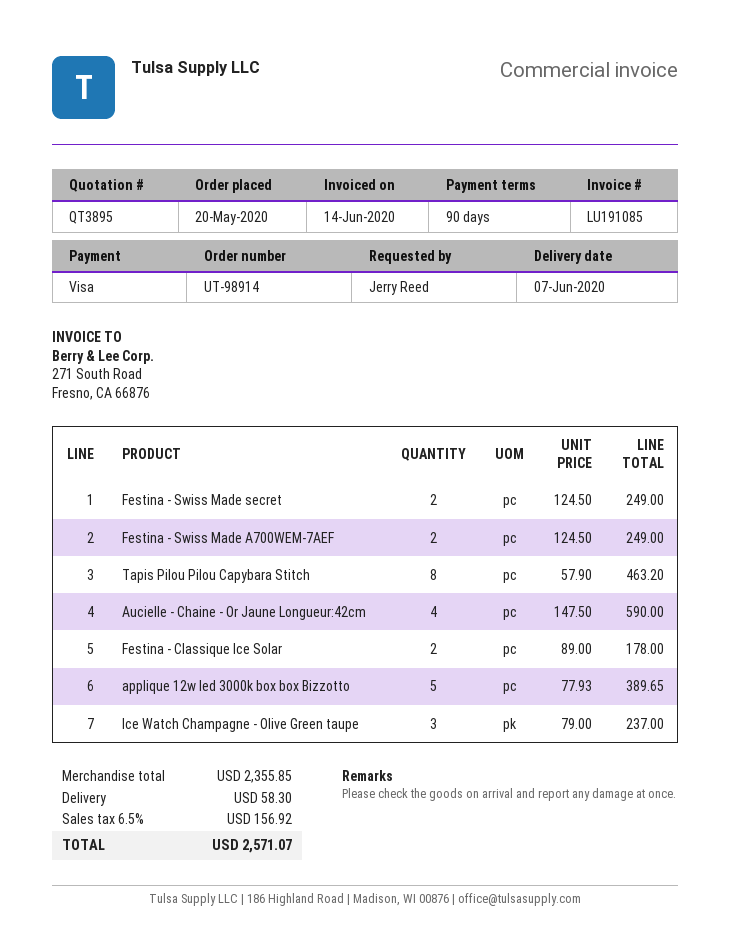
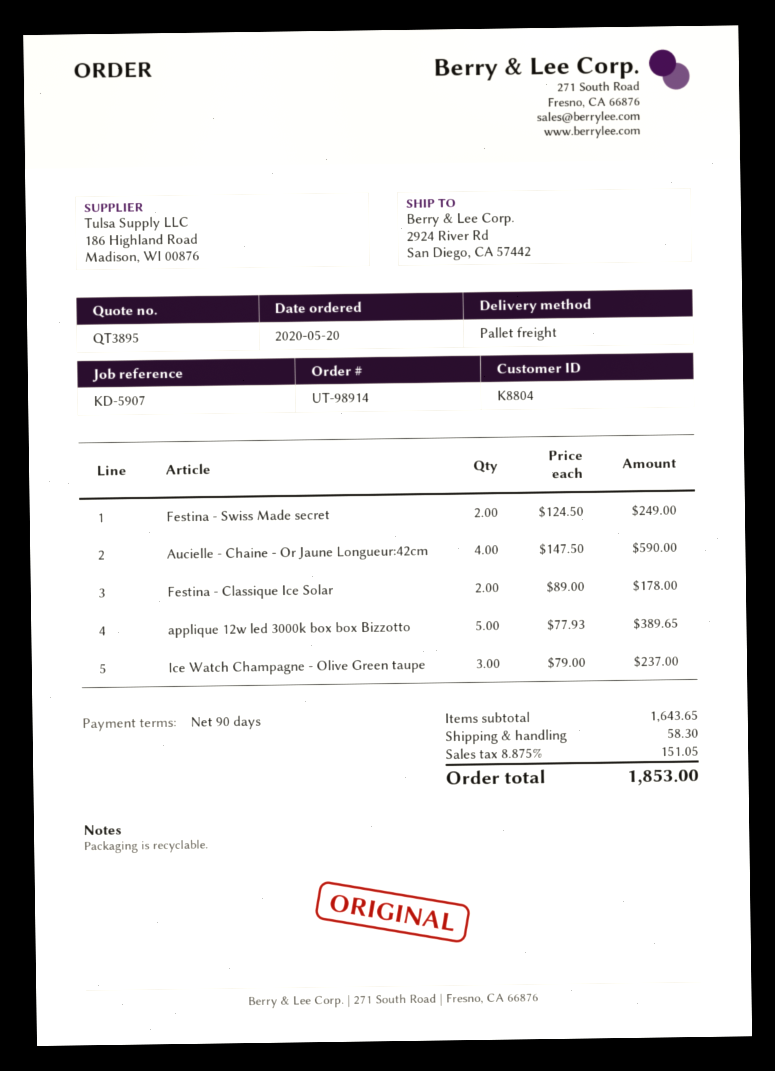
Festina - Swiss Made A700WEM-7AEF: 2 x 124.50 = 249.00 -> none
Tapis Pilou Pilou Capybara Stitch: 8 x 57.90 = 463.20 -> none
subtotal: 2355.85 -> 1643.65
tax: 6.5% = 156.92 -> 8.875% = 151.05
total: 2571.07 -> 1853.00

